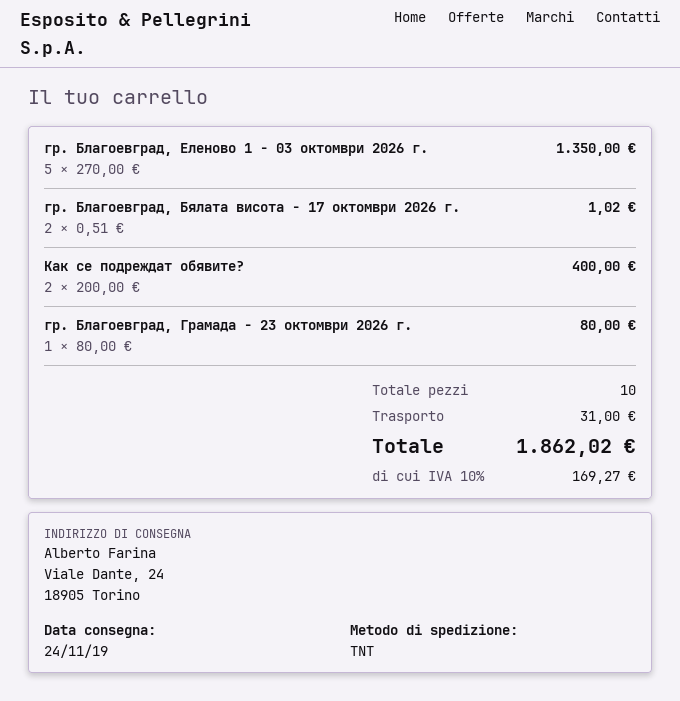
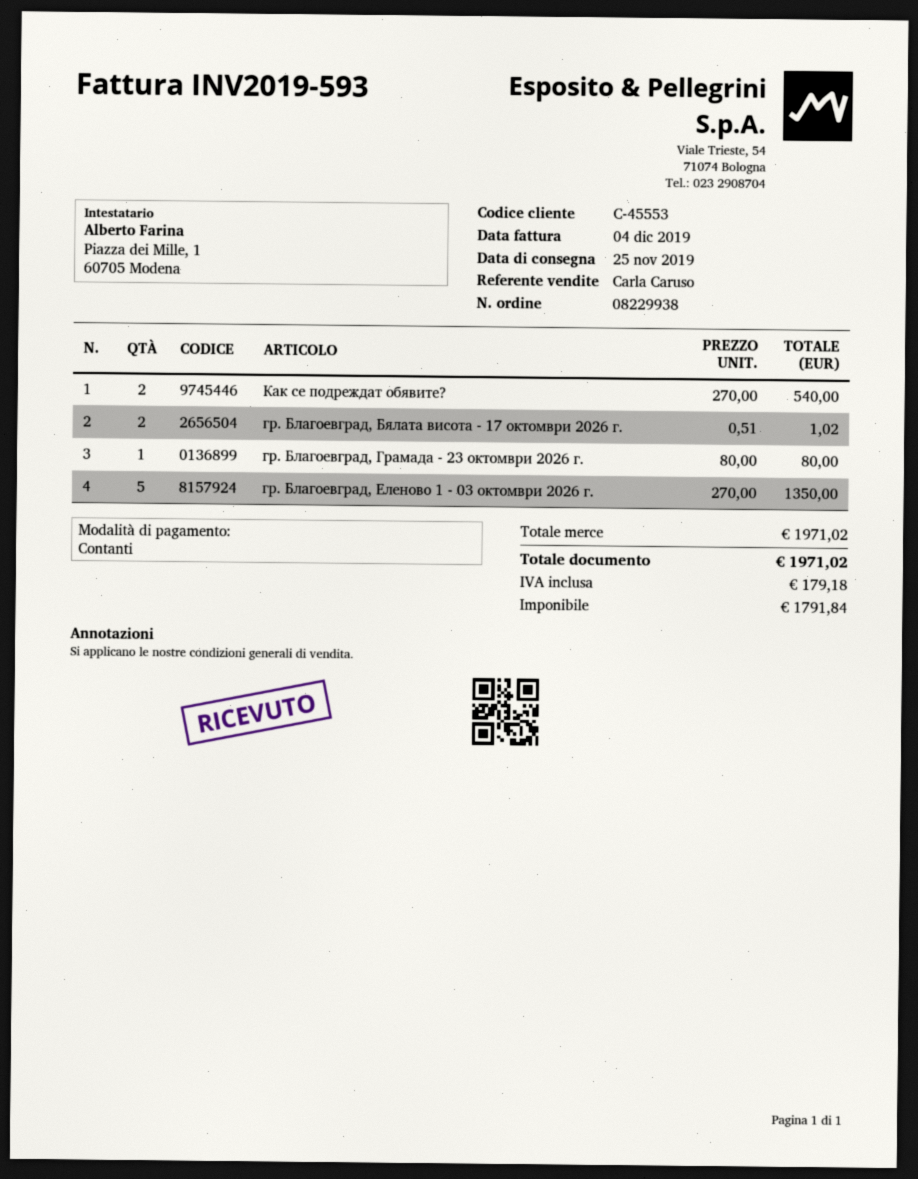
delivery date: 2019-11-24 -> 2019-11-25
Как се подреждат обявите?: 2 x 200.00 = 400.00 -> 2 x 270.00 = 540.00
shipping: 31.00 -> none
tax: 169.27 -> 179.18
total: 1862.02 -> 1971.02

